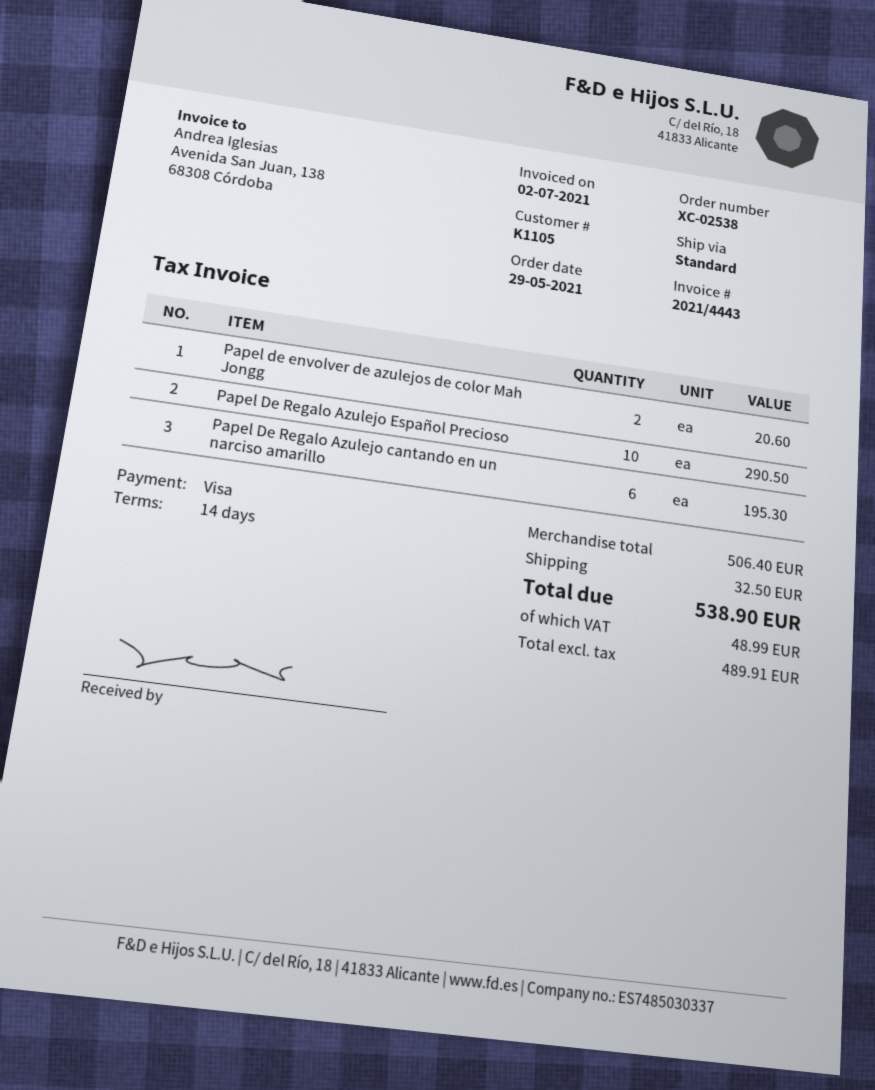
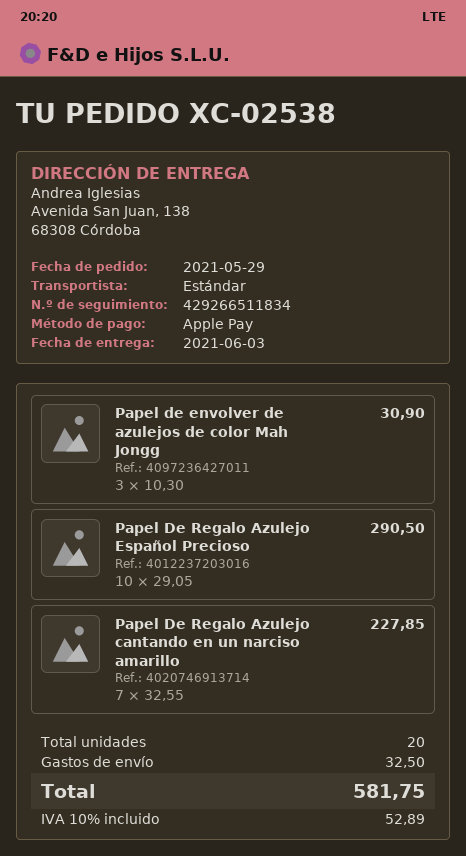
payment method: Visa -> Apple Pay
Papel de envolver de azulejos de color Mah Jongg: 2 for 20.60 -> 3 for 30.90
Papel De Regalo Azulejo cantando en un narciso amarillo: 6 for 195.30 -> 7 for 227.85
tax: 48.99 -> 52.89
total: 538.90 -> 581.75

